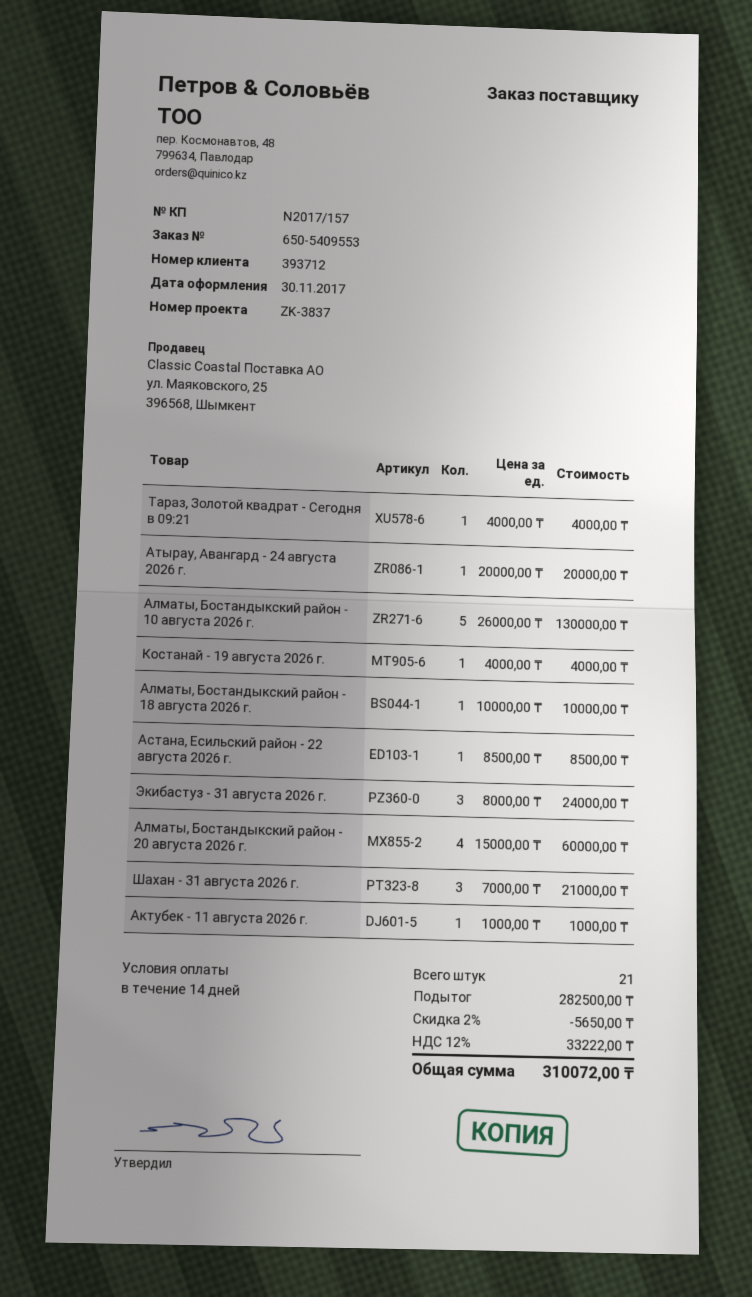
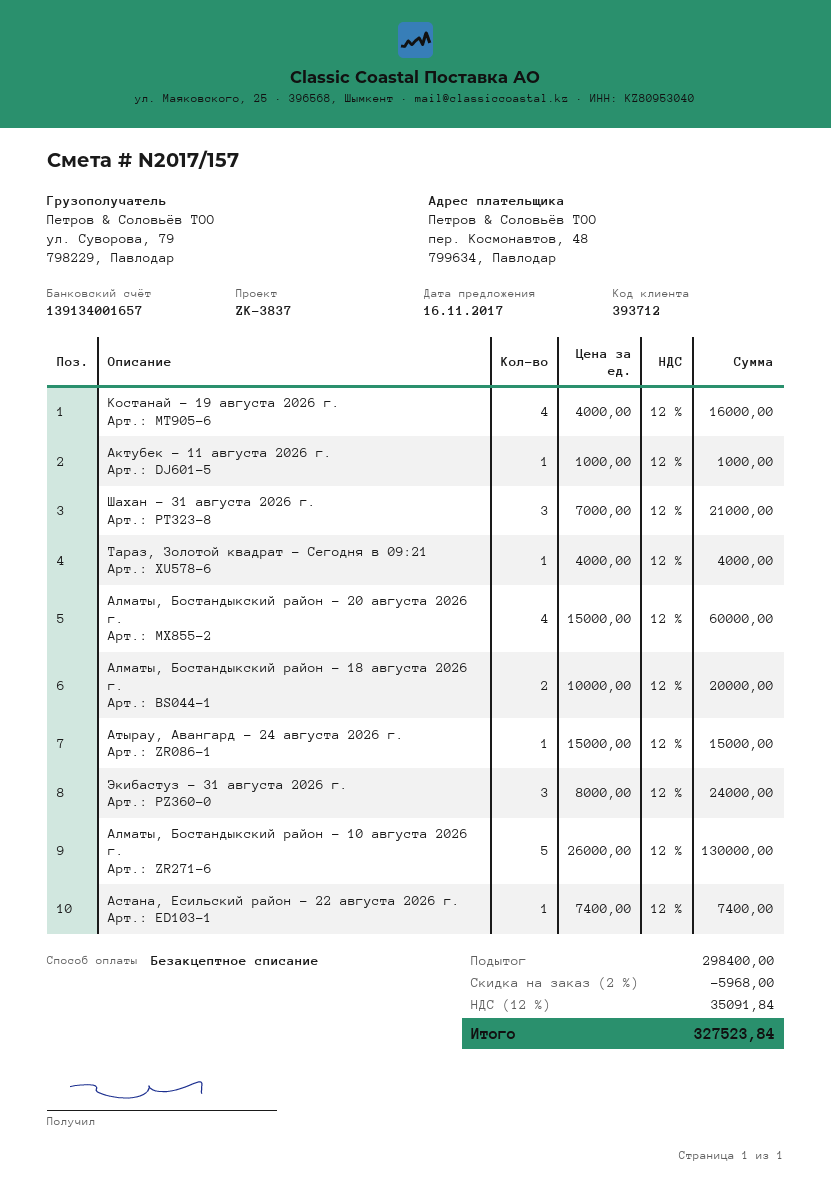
Атырау, Авангард - 24 августа 2026 г.: 1 x 20000.00 = 20000.00 -> 1 x 15000.00 = 15000.00
Костанай - 19 августа 2026 г.: 1 x 4000.00 = 4000.00 -> 4 x 4000.00 = 16000.00
Алматы, Бостандыкский район - 18 августа 2026 г.: 1 x 10000.00 = 10000.00 -> 2 x 10000.00 = 20000.00
Астана, Есильский район - 22 августа 2026 г.: 1 x 8500.00 = 8500.00 -> 1 x 7400.00 = 7400.00
subtotal: 282500.00 -> 298400.00
discount: 2% = 5650.00 -> 2% = 5968.00
tax: 12% = 33222.00 -> 12% = 35091.84
total: 310072.00 -> 327523.84

